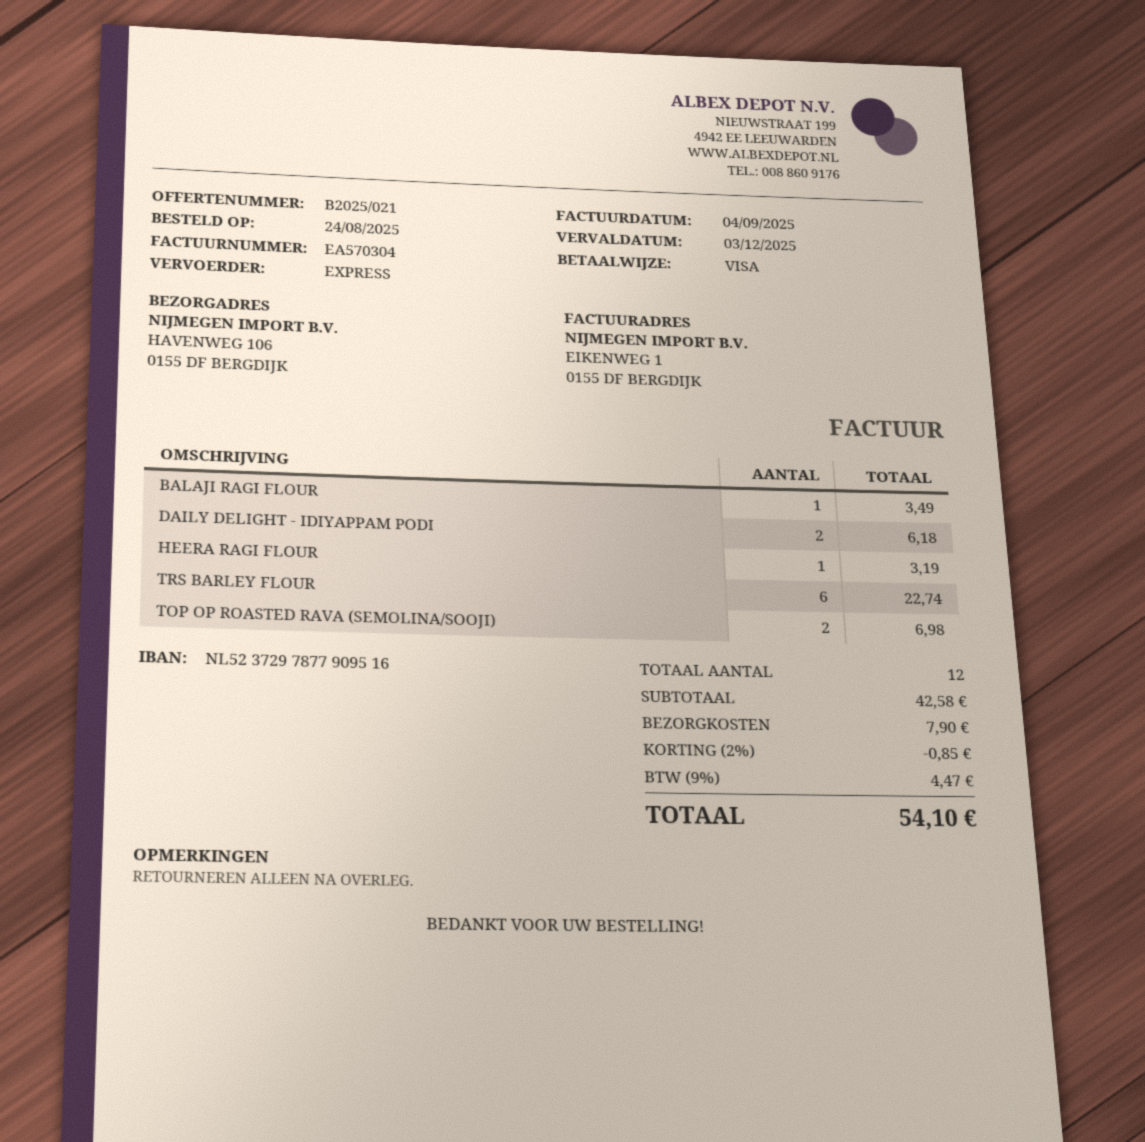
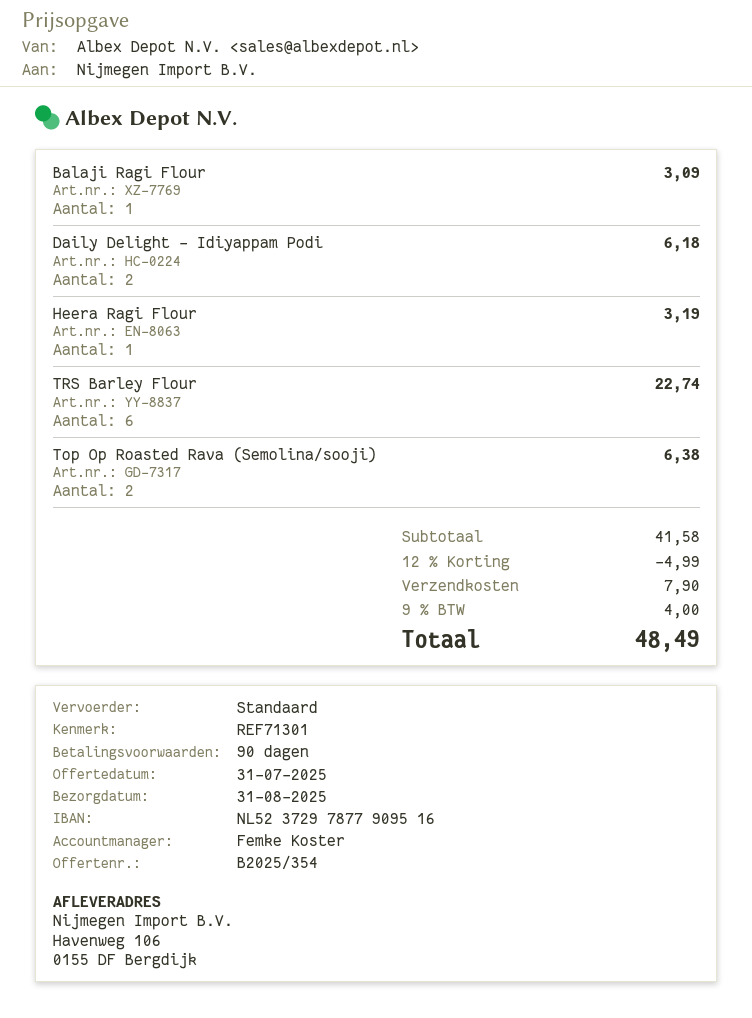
quote number: B2025/021 -> B2025/354
shipping method: express -> standard
BALAJI RAGI FLOUR: 1 for 3.49 -> 1 for 3.09
TOP OP ROASTED RAVA (SEMOLINA/SOOJI): 2 for 6.98 -> 2 for 6.38
subtotal: 42.58 -> 41.58
discount: 2% = 0.85 -> 12% = 4.99
tax: 9% = 4.47 -> 9% = 4.00
total: 54.10 -> 48.49

